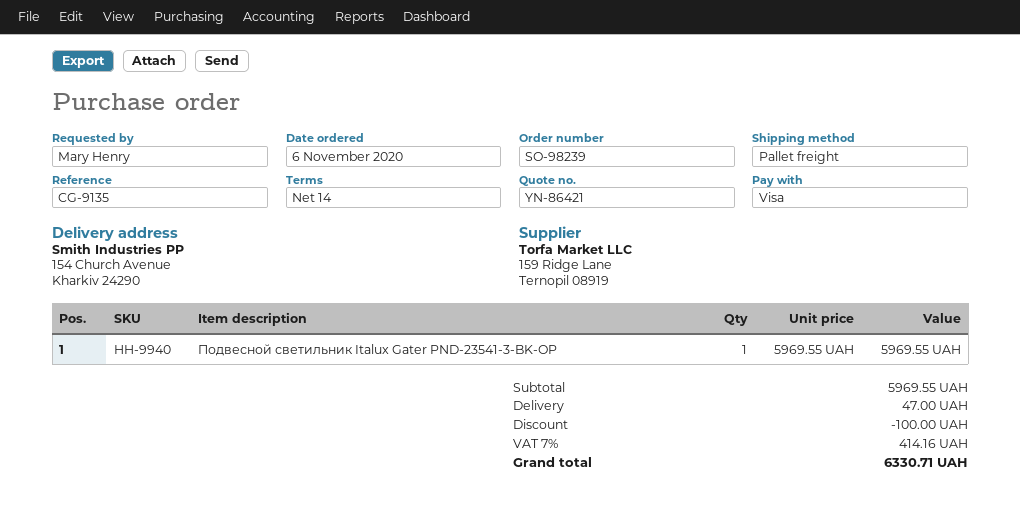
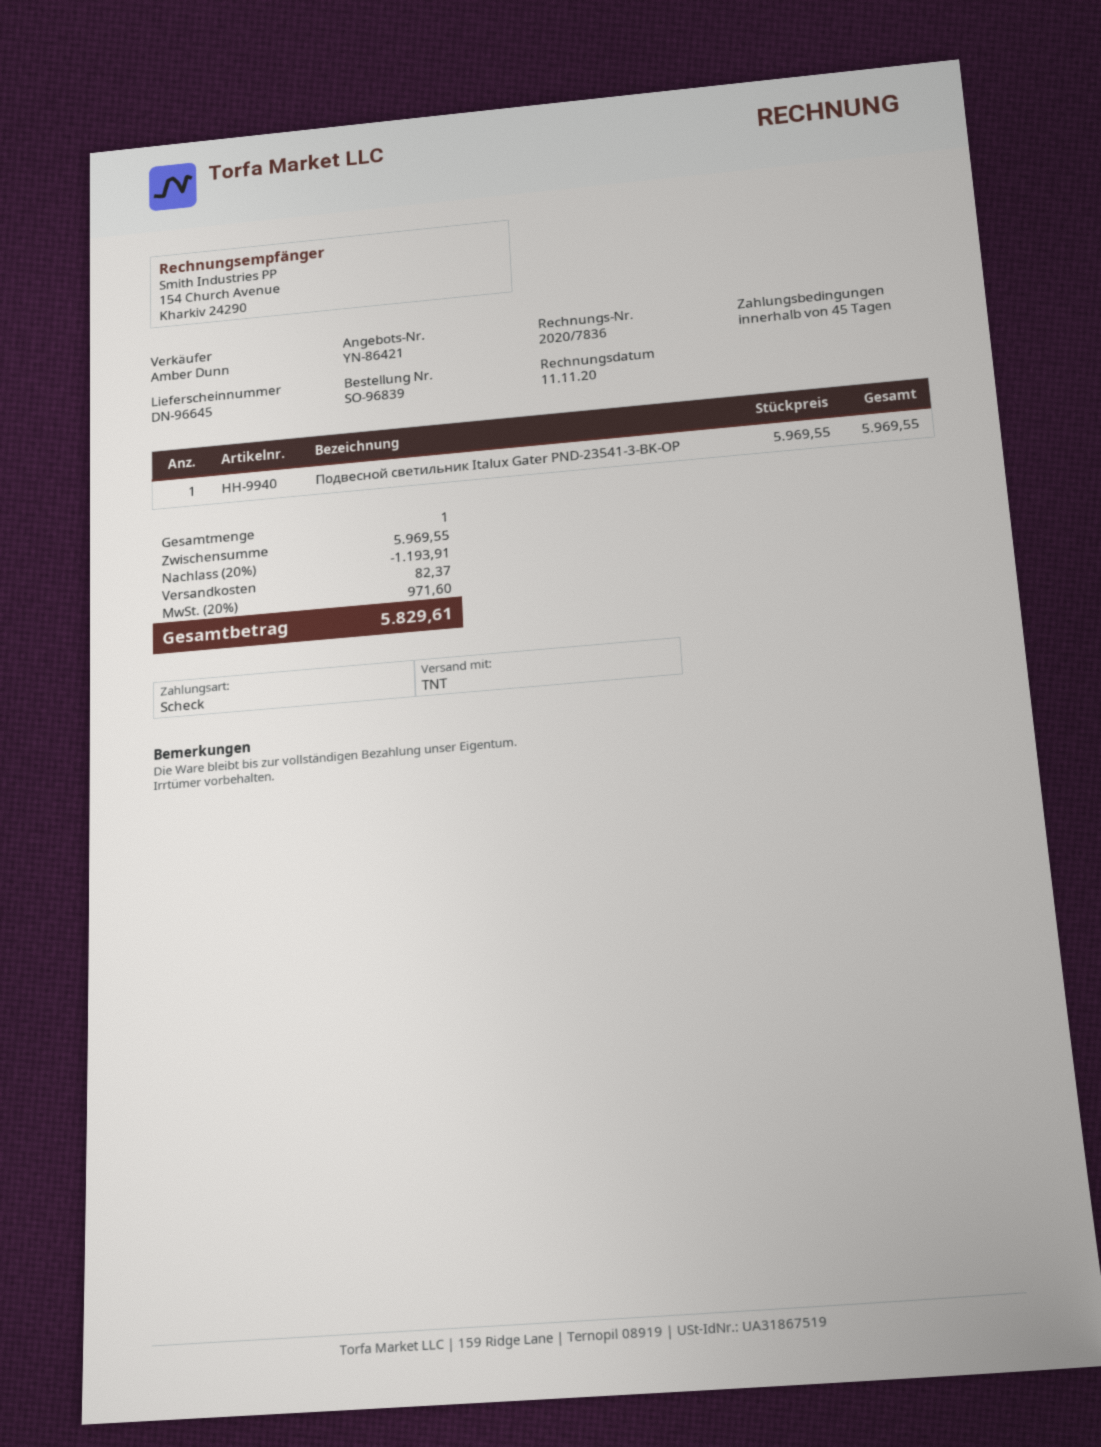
order number: SO-98239 -> SO-96839
payment terms: 14 days -> 45 days
payment method: Visa -> cheque
shipping method: pallet freight -> TNT
discount: 100.00 -> 1193.91
shipping: 47.00 -> 82.37
tax: 7% = 414.16 -> 20% = 971.60
total: 6330.71 -> 5829.61

